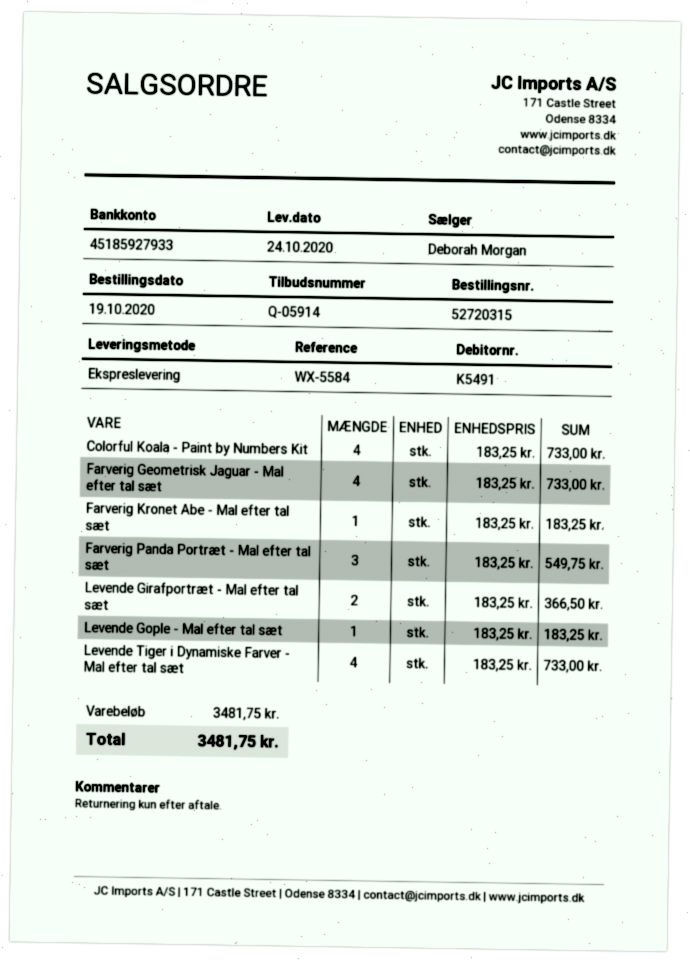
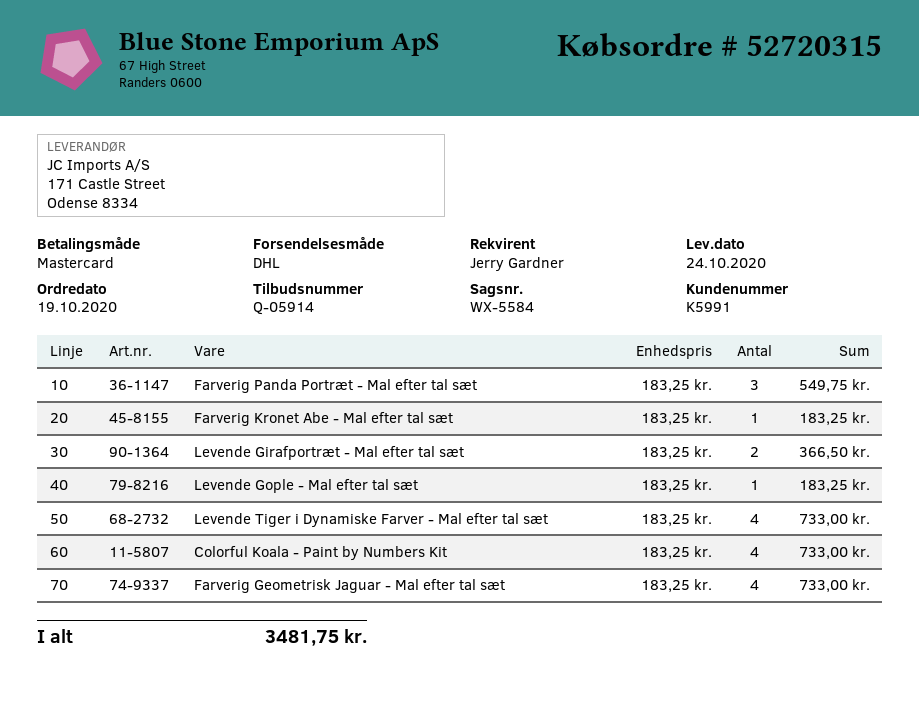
customer number: K5491 -> K5991
shipping method: express -> DHL

